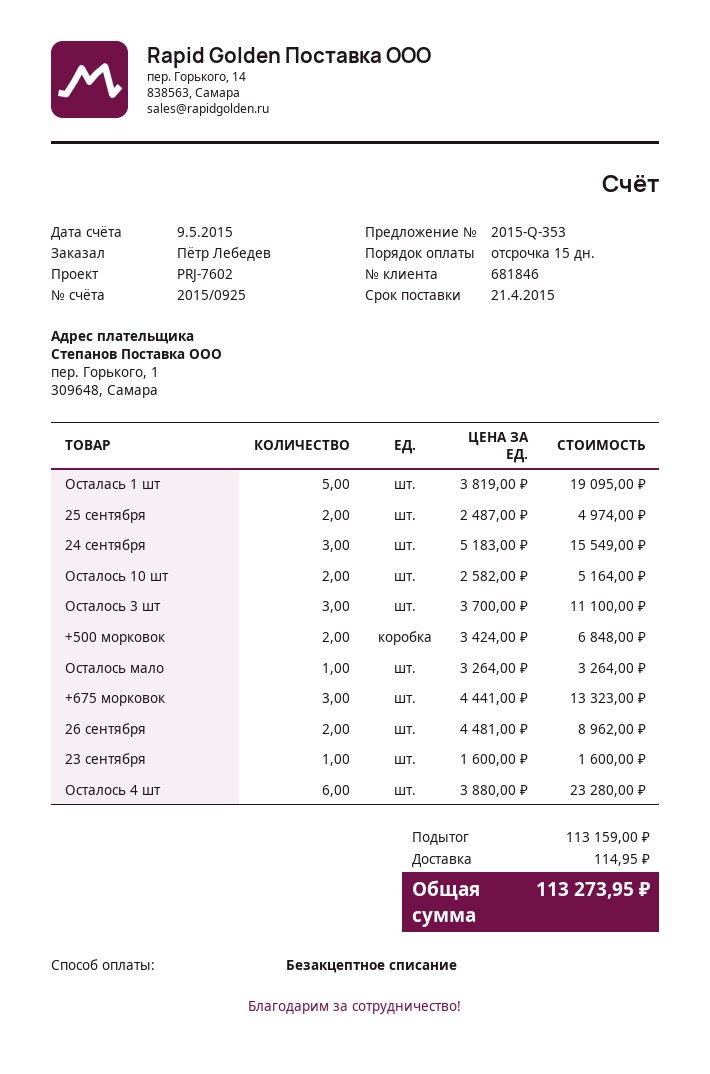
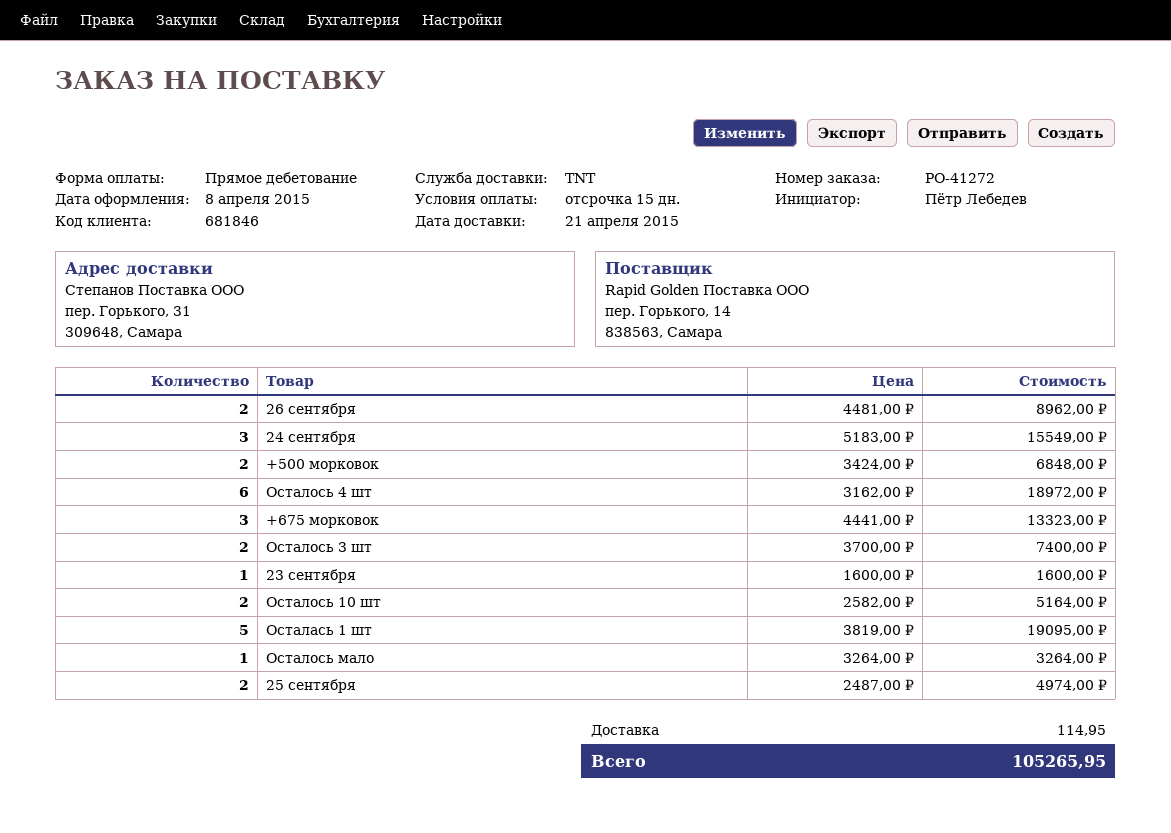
Осталось 3 шт: 3 x 3700.00 = 11100.00 -> 2 x 3700.00 = 7400.00
Осталось 4 шт: 6 x 3880.00 = 23280.00 -> 6 x 3162.00 = 18972.00
total: 113273.95 -> 105265.95

